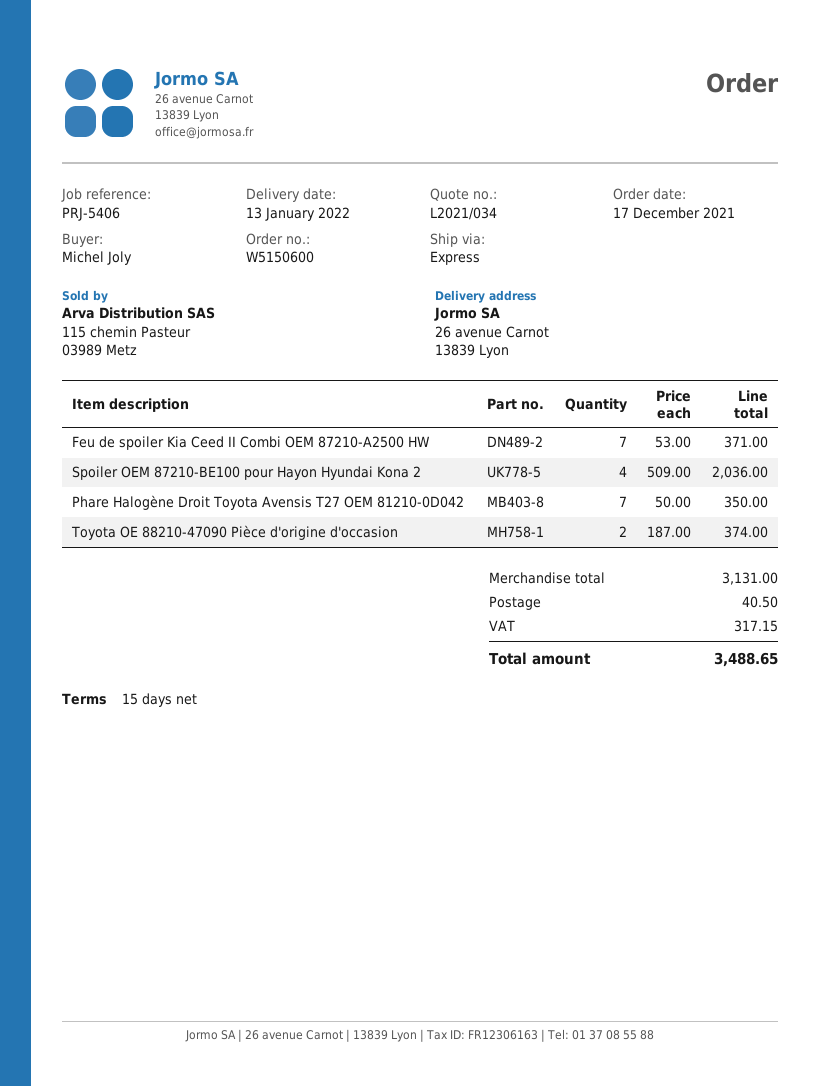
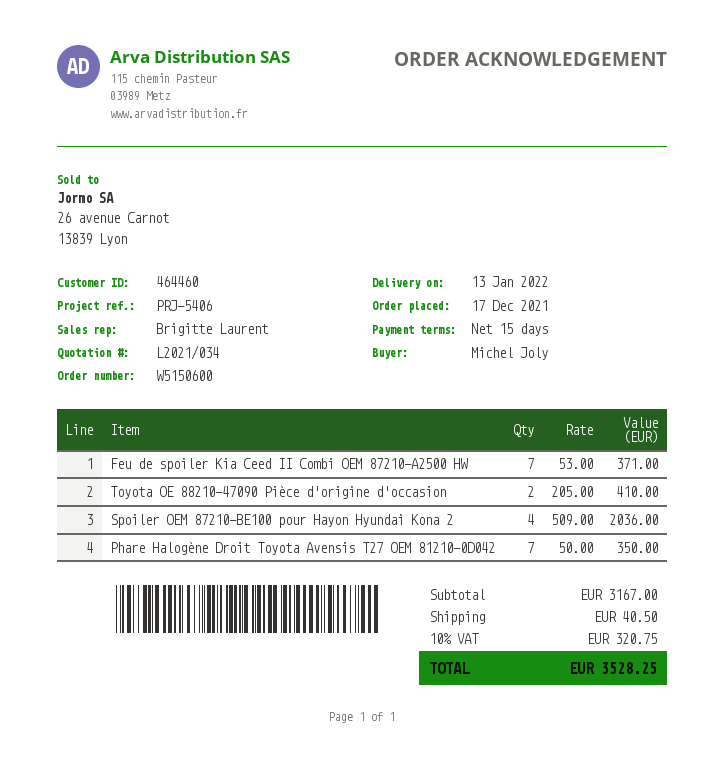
Toyota OE 88210-47090 Pièce d'origine d'occasion: 2 x 187.00 = 374.00 -> 2 x 205.00 = 410.00
subtotal: 3131.00 -> 3167.00
tax: 317.15 -> 320.75
total: 3488.65 -> 3528.25

